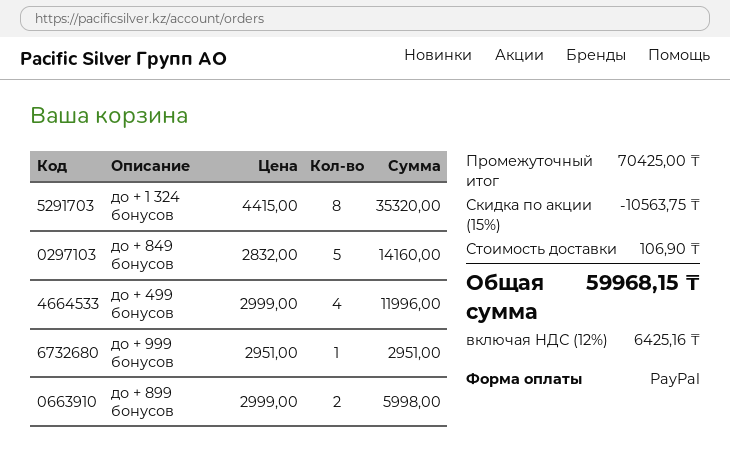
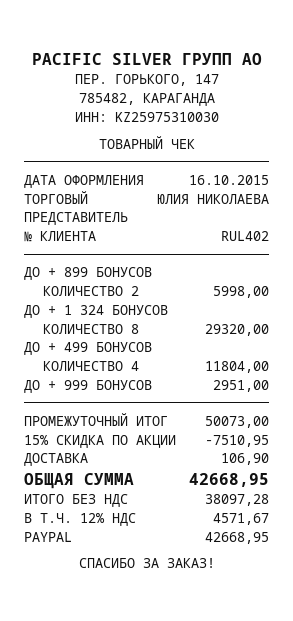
до + 1 324 бонусов: 8 for 35320.00 -> 8 for 29320.00
до + 849 бонусов: 5 for 14160.00 -> none
до + 499 бонусов: 4 for 11996.00 -> 4 for 11804.00
subtotal: 70425.00 -> 50073.00
discount: 15% = 10563.75 -> 15% = 7510.95
tax: 12% = 6425.16 -> 12% = 4571.67
total: 59968.15 -> 42668.95

